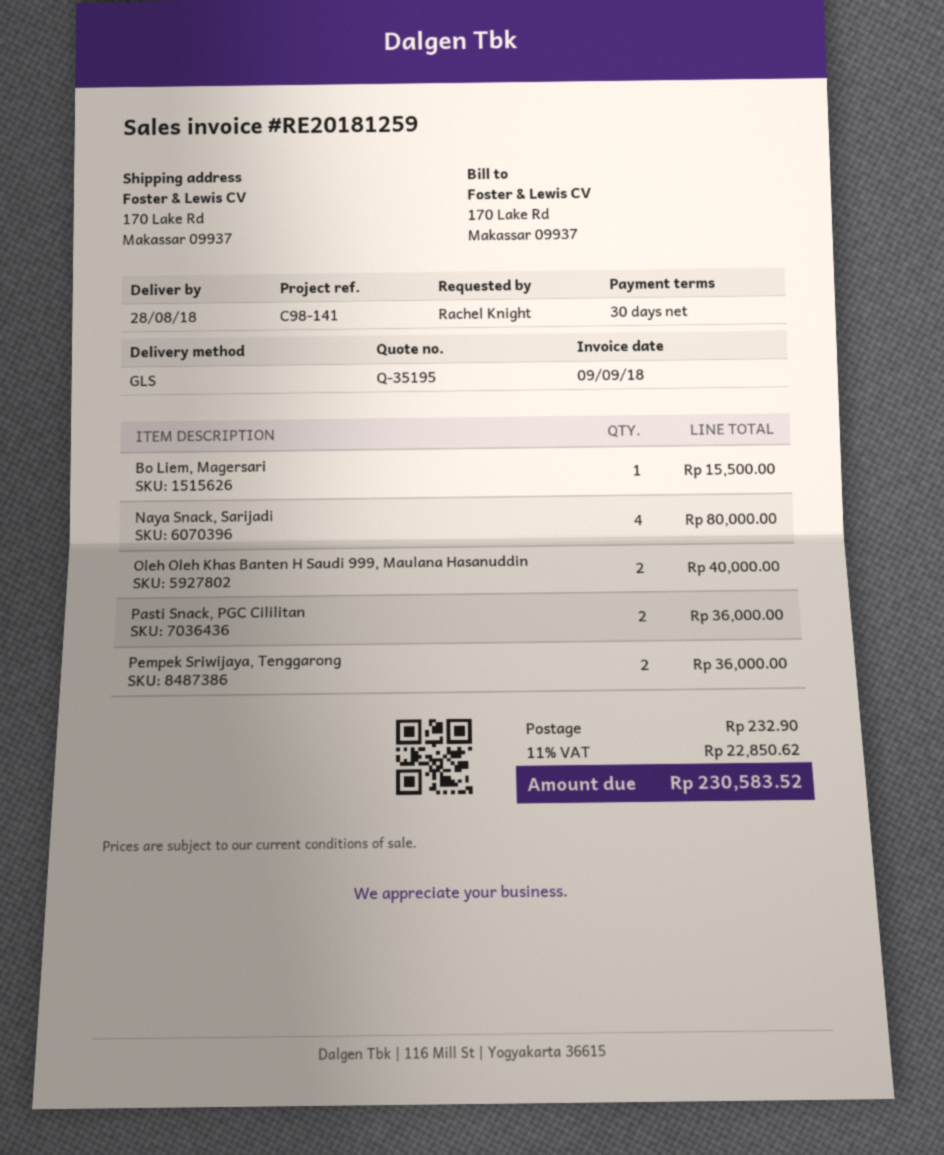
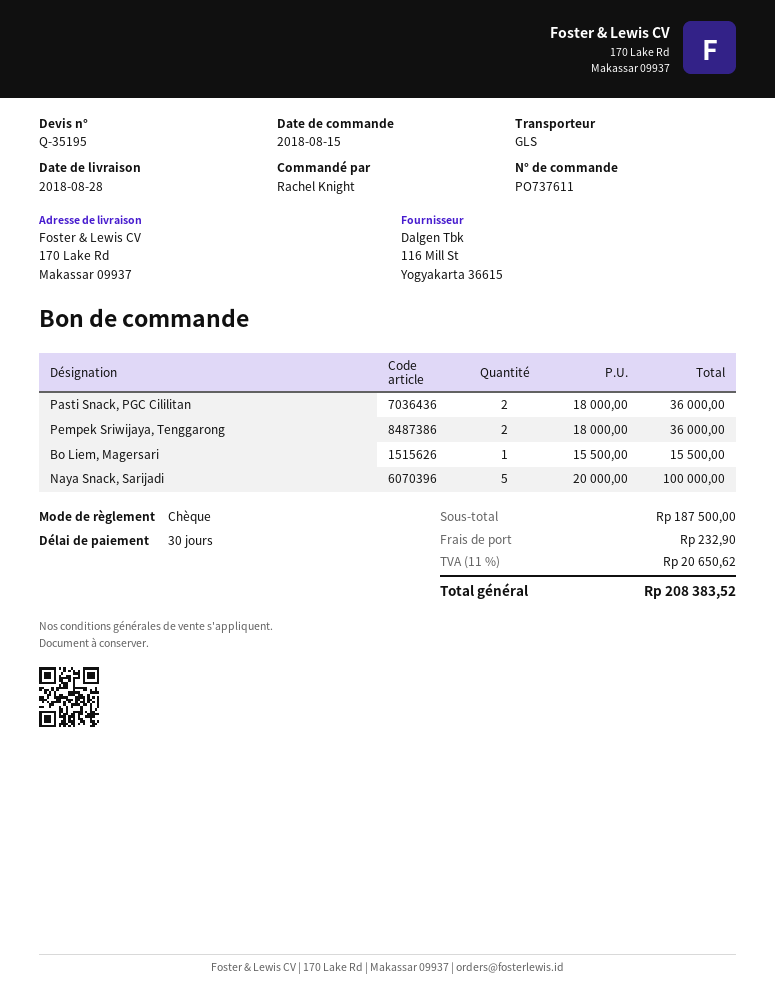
Naya Snack, Sarijadi: 4 for 80000.00 -> 5 for 100000.00
Oleh Oleh Khas Banten H Saudi 999, Maulana Hasanuddin: 2 for 40000.00 -> none
tax: 11% = 22850.62 -> 11% = 20650.62
total: 230583.52 -> 208383.52

